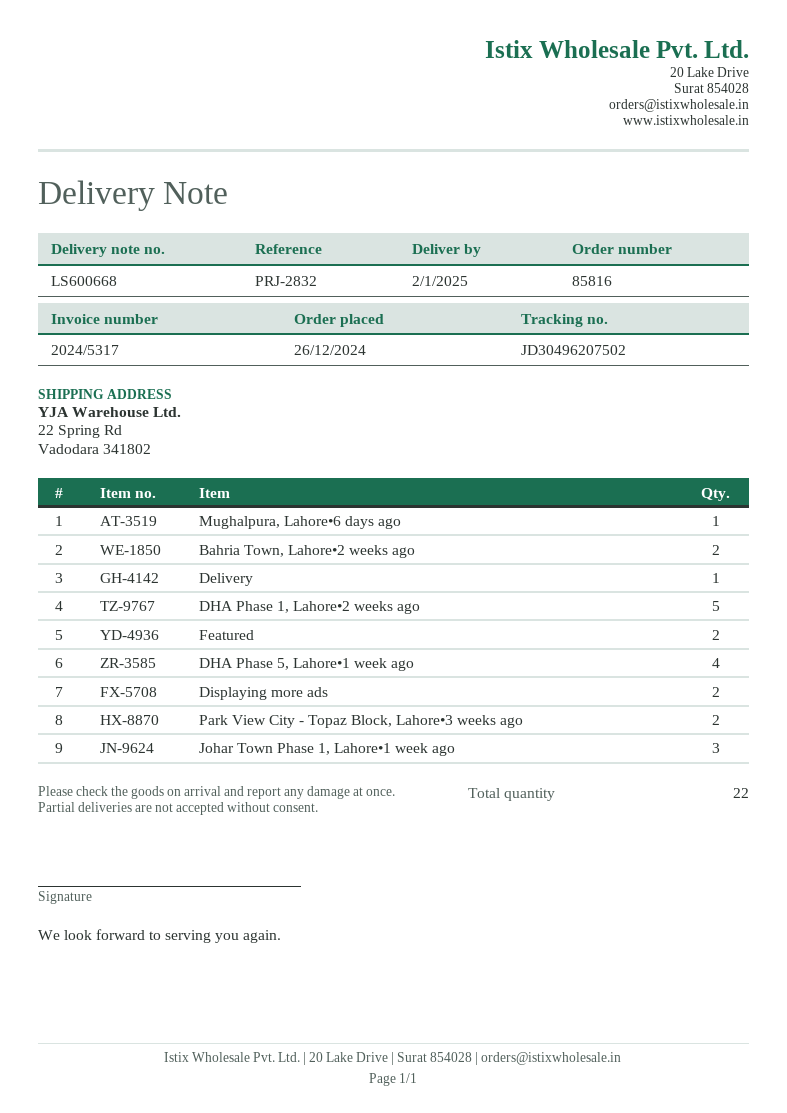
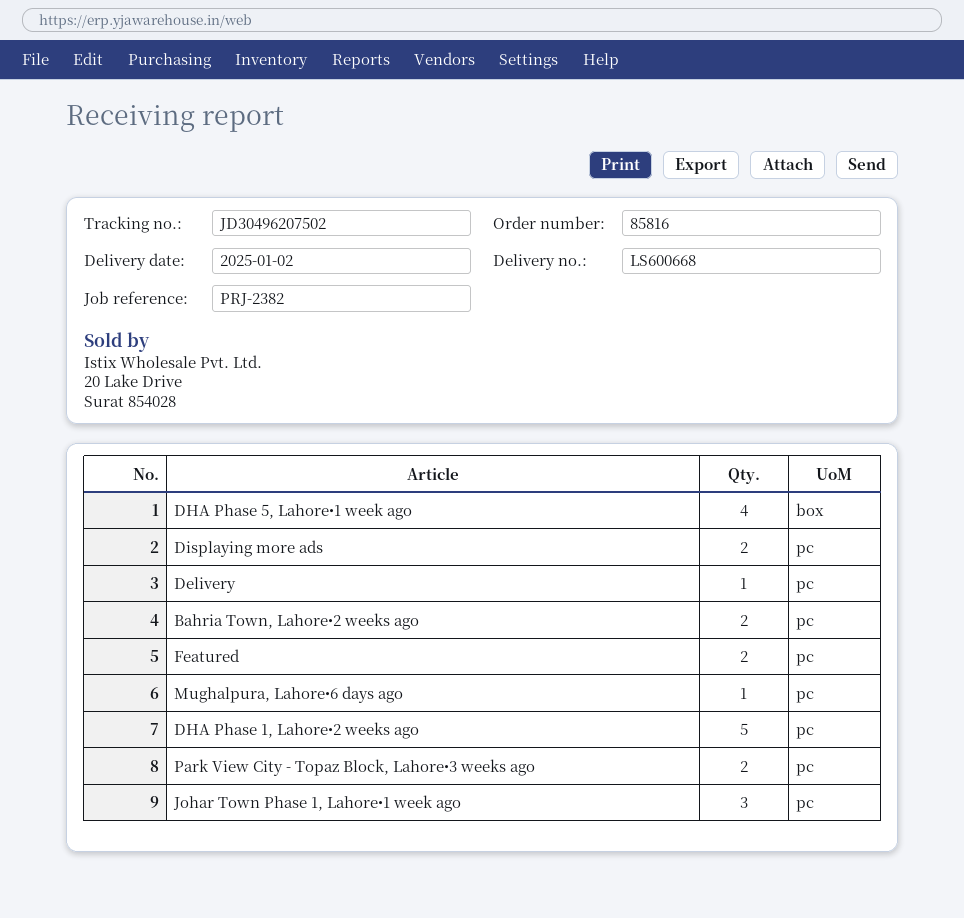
reference: PRJ-2832 -> PRJ-2382

